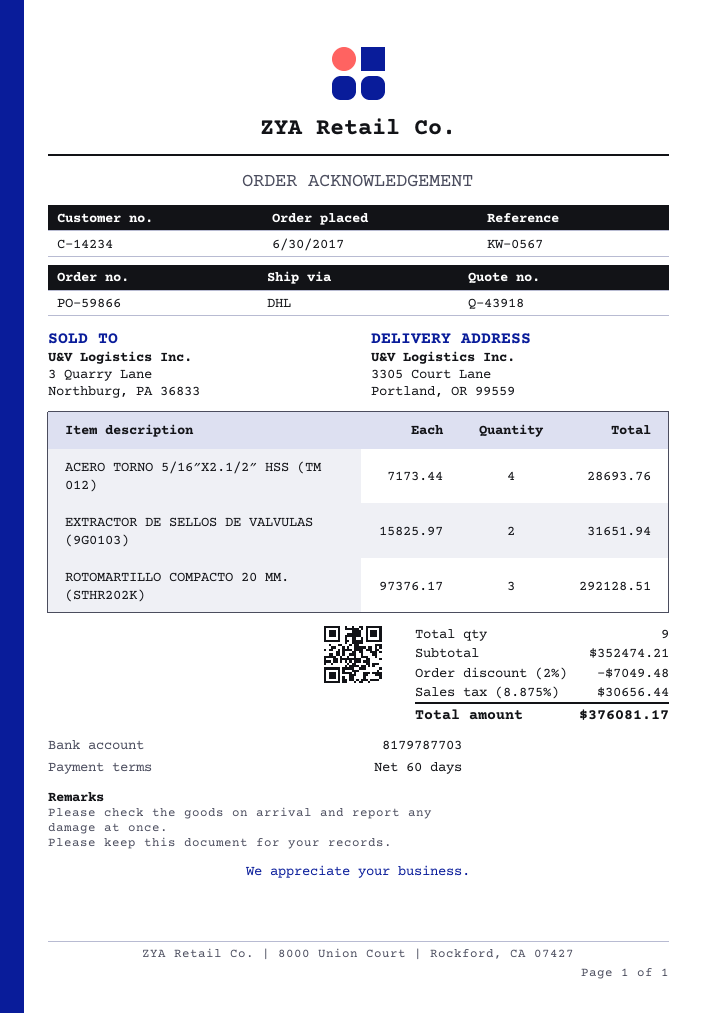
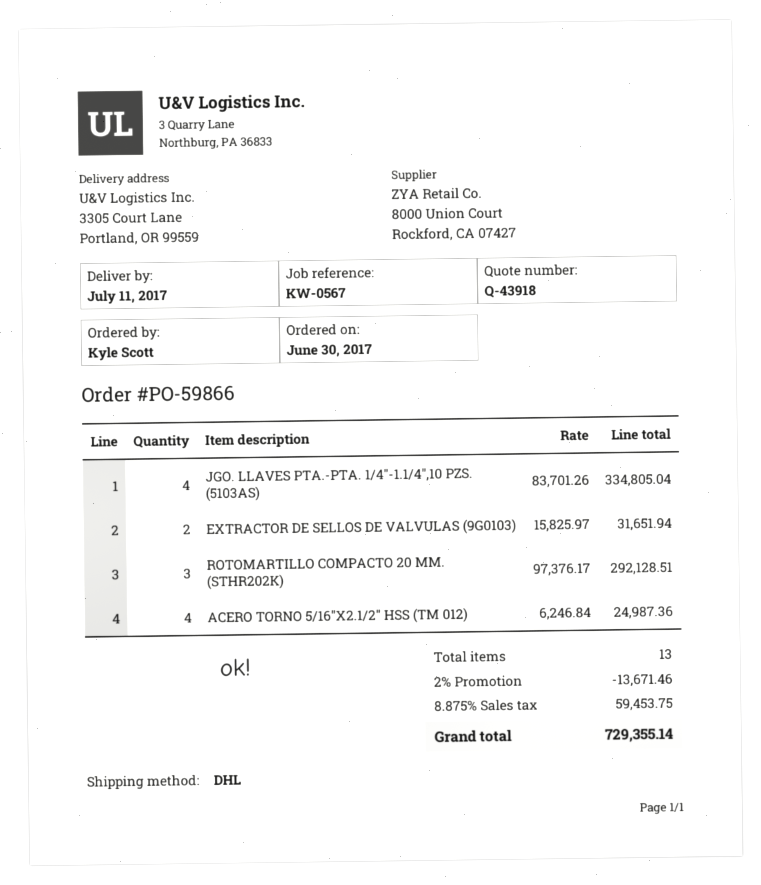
ACERO TORNO 5/16″X2.1/2″ HSS (TM 012): 4 x 7173.44 = 28693.76 -> 4 x 6246.84 = 24987.36
JGO. LLAVES PTA.-PTA. 1/4″-1.1/4″,10 PZS. (5103AS): none -> 4 x 83701.26 = 334805.04
total quantity: 9 -> 13
discount: 2% = 7049.48 -> 2% = 13671.46
tax: 8.875% = 30656.44 -> 8.875% = 59453.75
total: 376081.17 -> 729355.14

